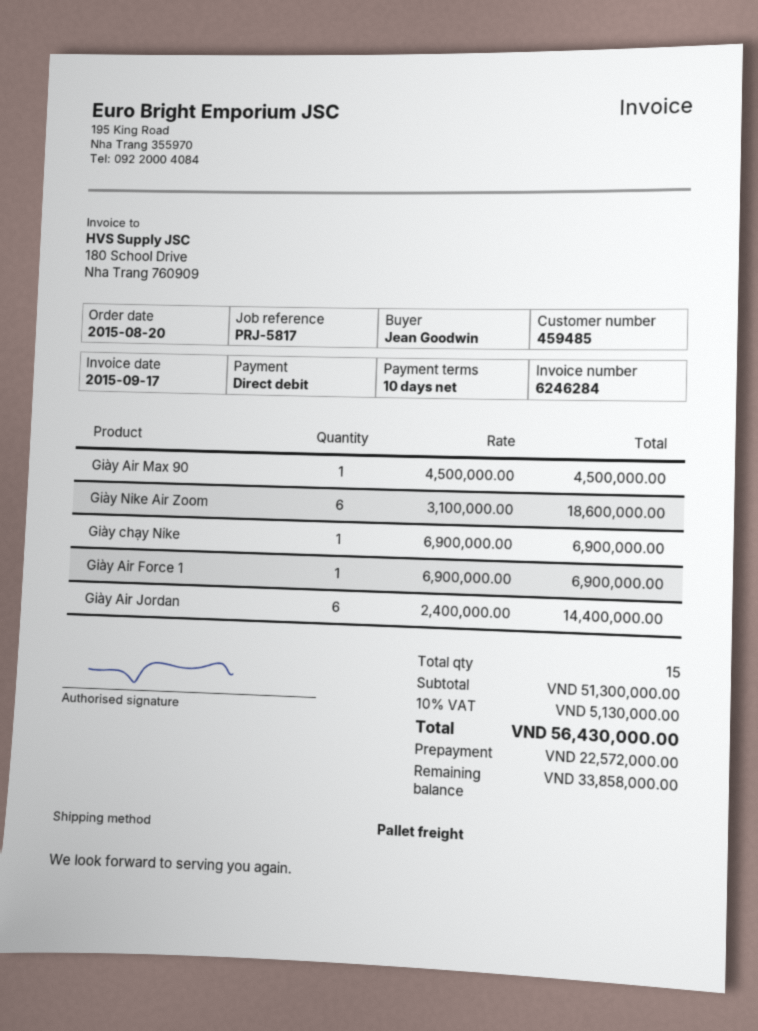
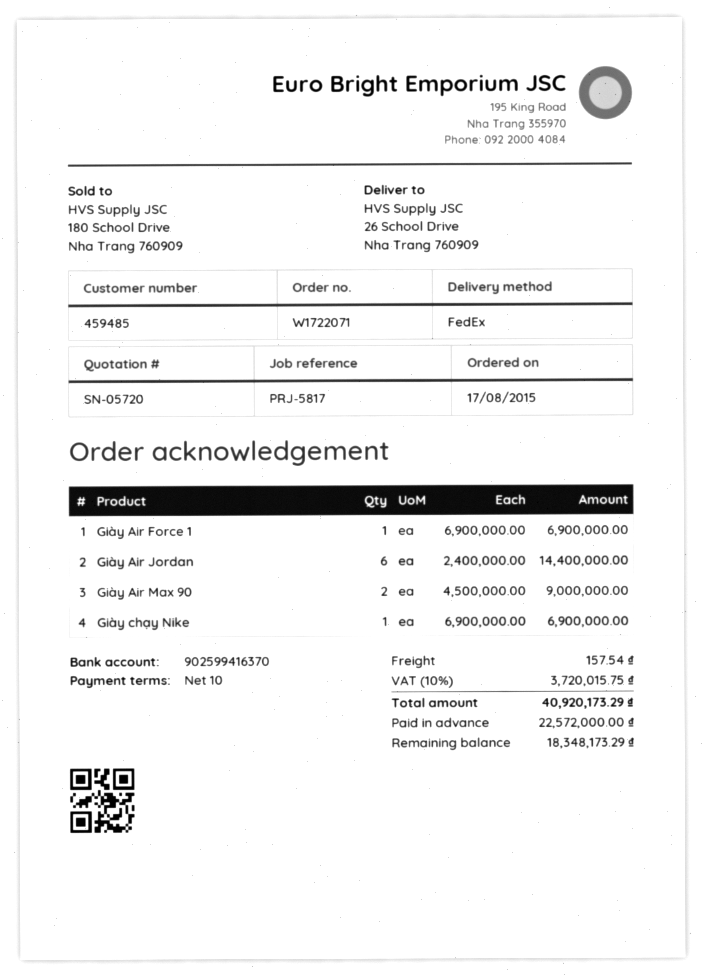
order date: 2015-08-20 -> 2015-08-17
shipping method: pallet freight -> FedEx
Giày Air Max 90: 1 x 4500000.00 = 4500000.00 -> 2 x 4500000.00 = 9000000.00
Giày Nike Air Zoom: 6 x 3100000.00 = 18600000.00 -> none
shipping: none -> 157.54
tax: 10% = 5130000.00 -> 10% = 3720015.75
total: 56430000.00 -> 40920173.29
balance: 33858000.00 -> 18348173.29

